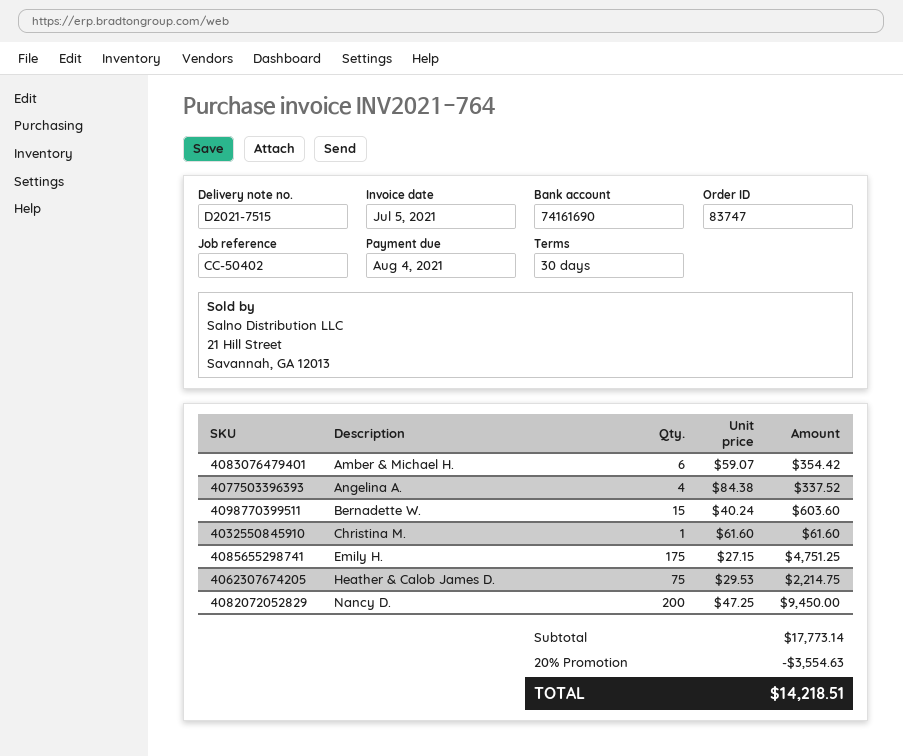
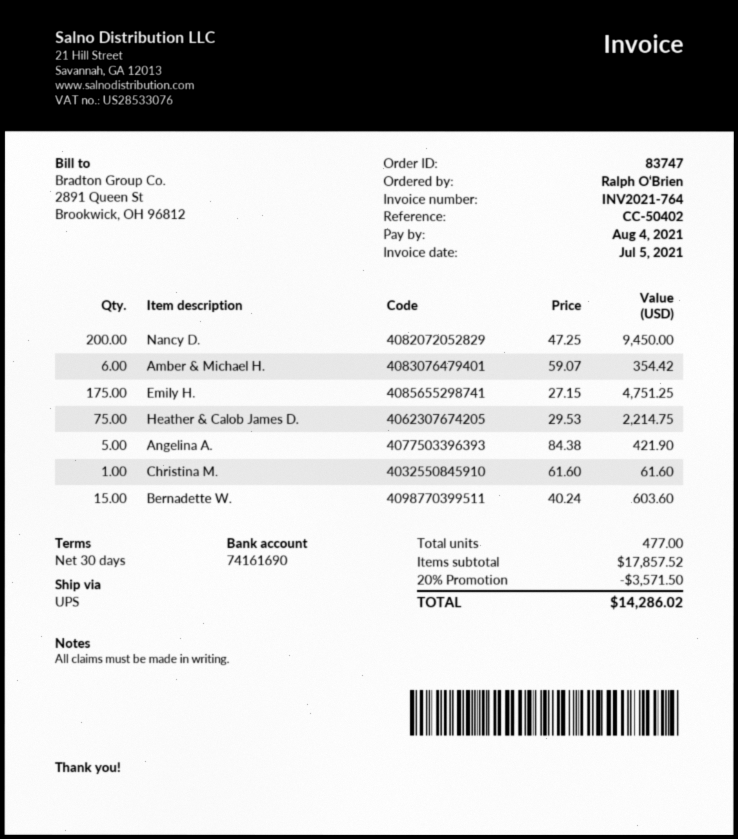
Angelina A.: 4 x 84.38 = 337.52 -> 5 x 84.38 = 421.90
subtotal: 17773.14 -> 17857.52
discount: 20% = 3554.63 -> 20% = 3571.50
total: 14218.51 -> 14286.02

